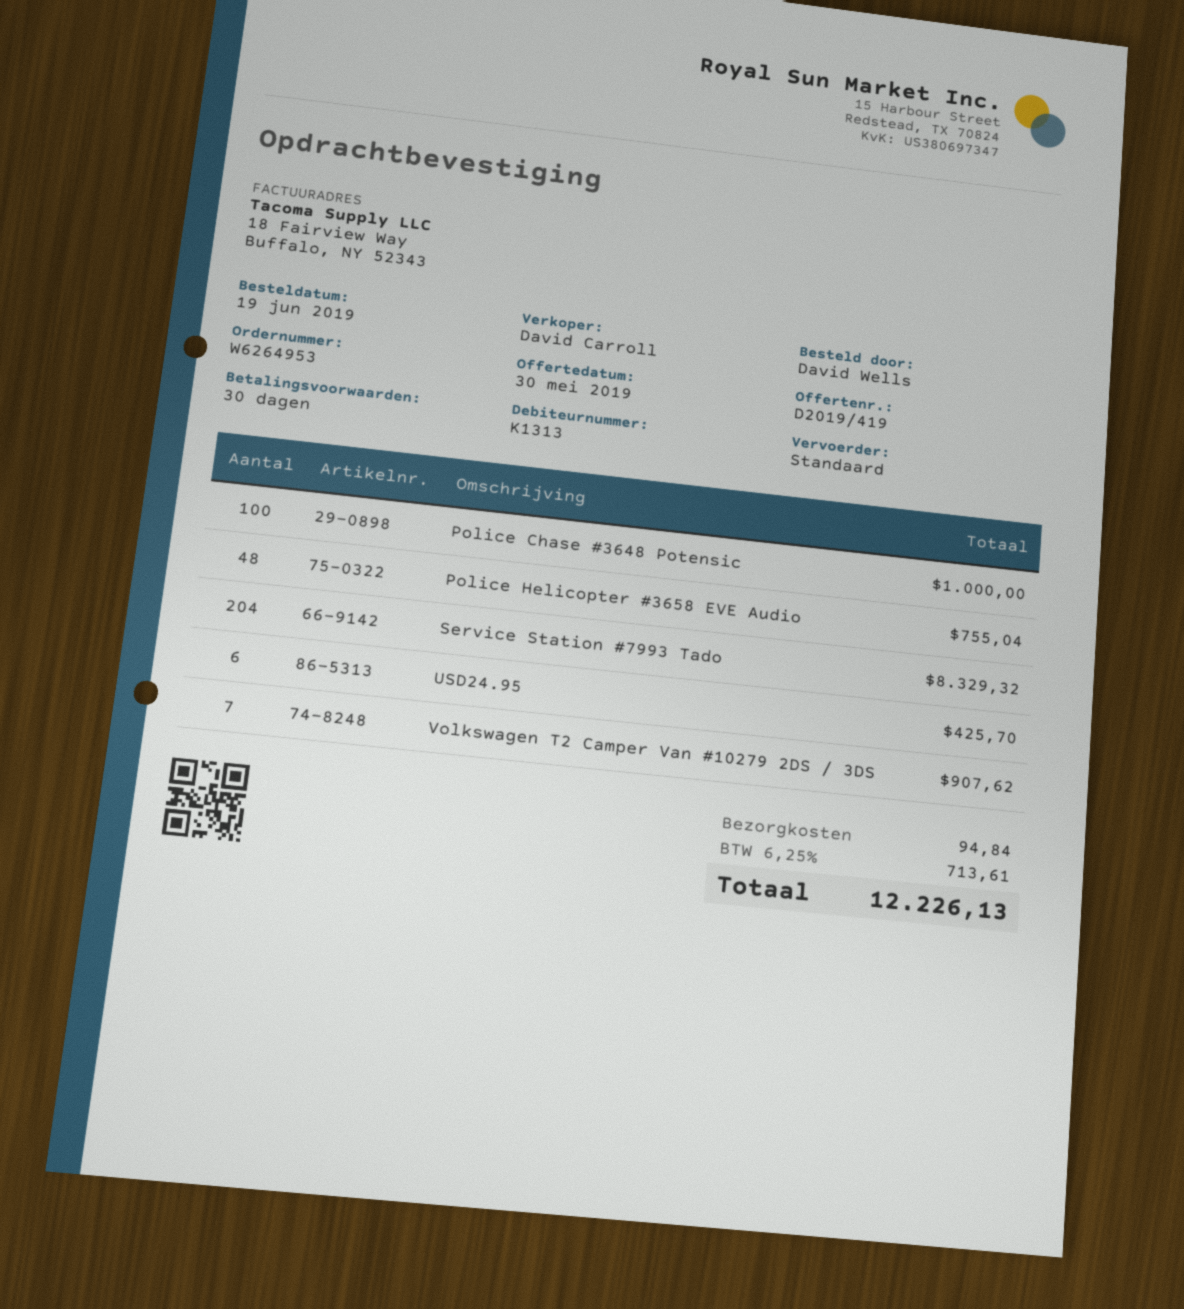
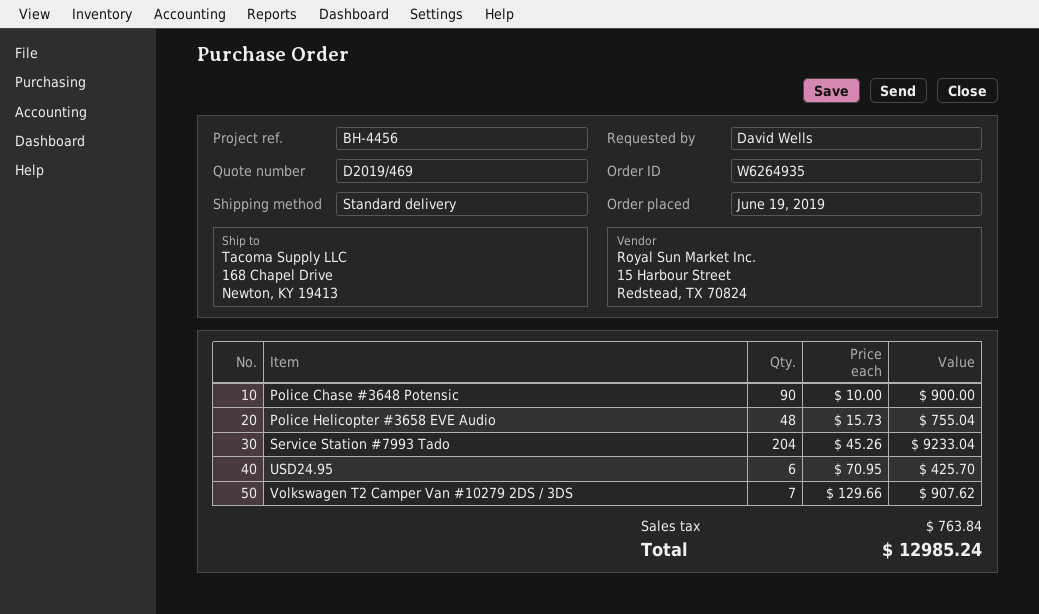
quote number: D2019/419 -> D2019/469
order number: W6264953 -> W6264935
Police Chase #3648 Potensic: 100 for 1000.00 -> 90 for 900.00
Service Station #7993 Tado: 204 for 8329.32 -> 204 for 9233.04
shipping: 94.84 -> none
tax: 713.61 -> 763.84
total: 12226.13 -> 12985.24

